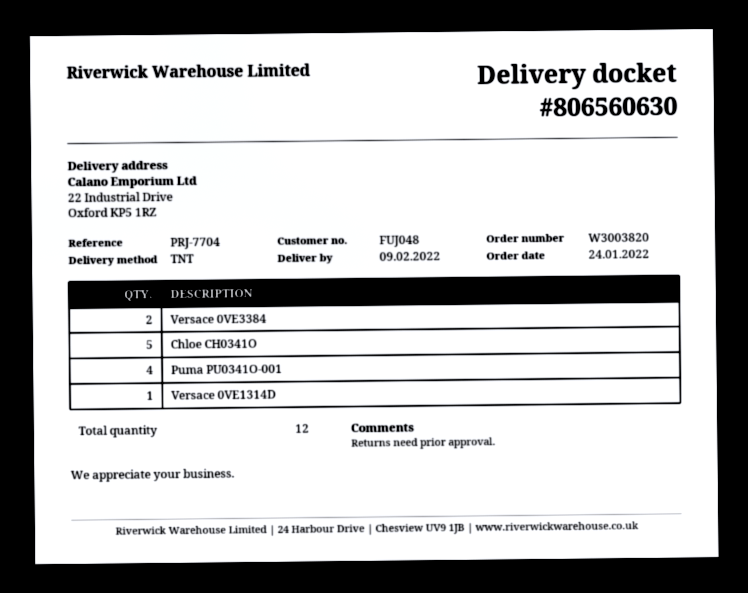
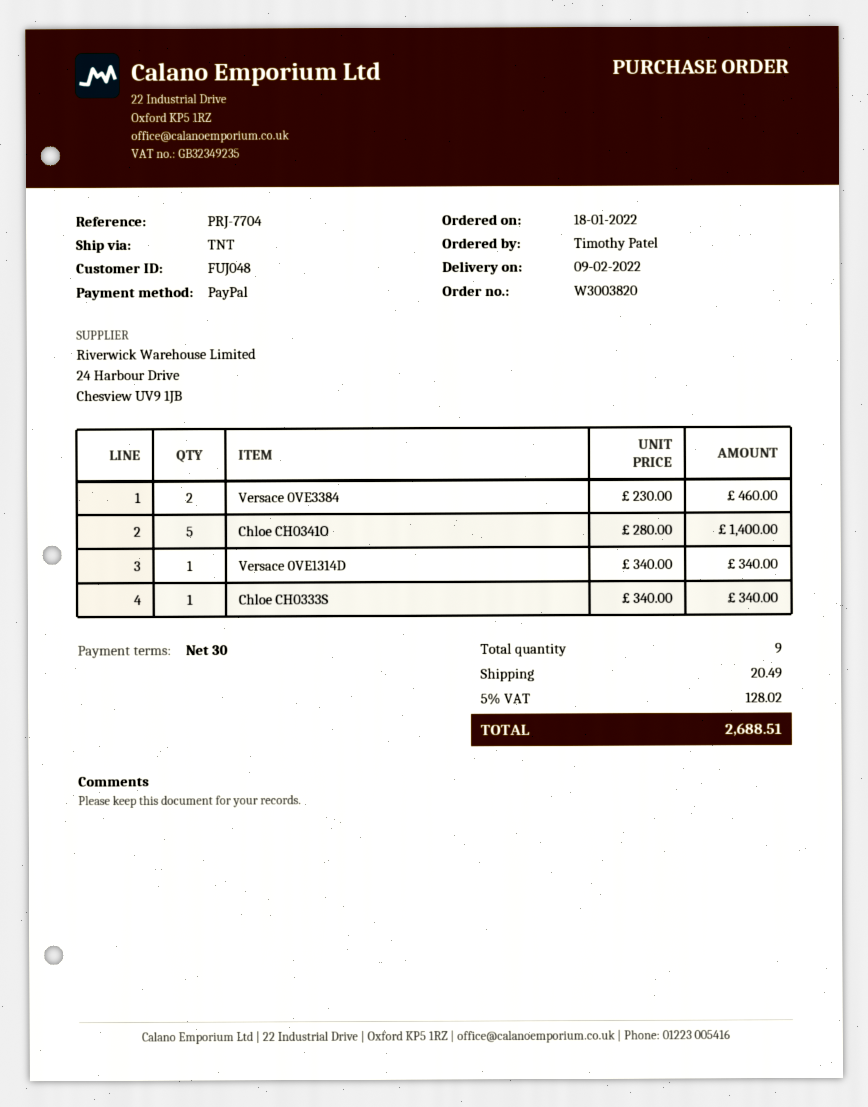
order date: 2022-01-24 -> 2022-01-18
Puma PU0341O-001: 4 -> none
Chloe CH0333S: none -> 1
total quantity: 12 -> 9

